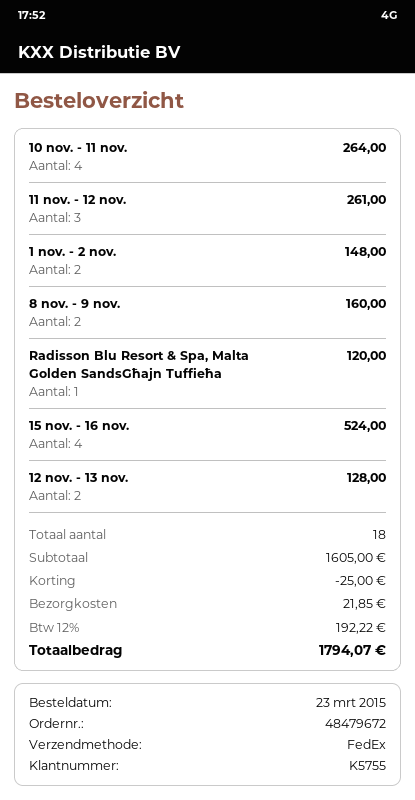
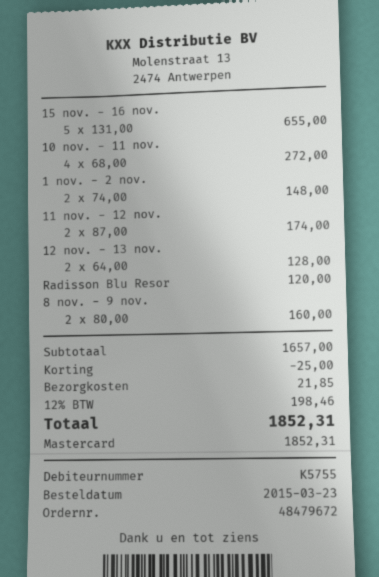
10 nov. - 11 nov.: 4 for 264.00 -> 4 for 272.00
11 nov. - 12 nov.: 3 for 261.00 -> 2 for 174.00
15 nov. - 16 nov.: 4 for 524.00 -> 5 for 655.00
subtotal: 1605.00 -> 1657.00
tax: 12% = 192.22 -> 12% = 198.46
total: 1794.07 -> 1852.31

